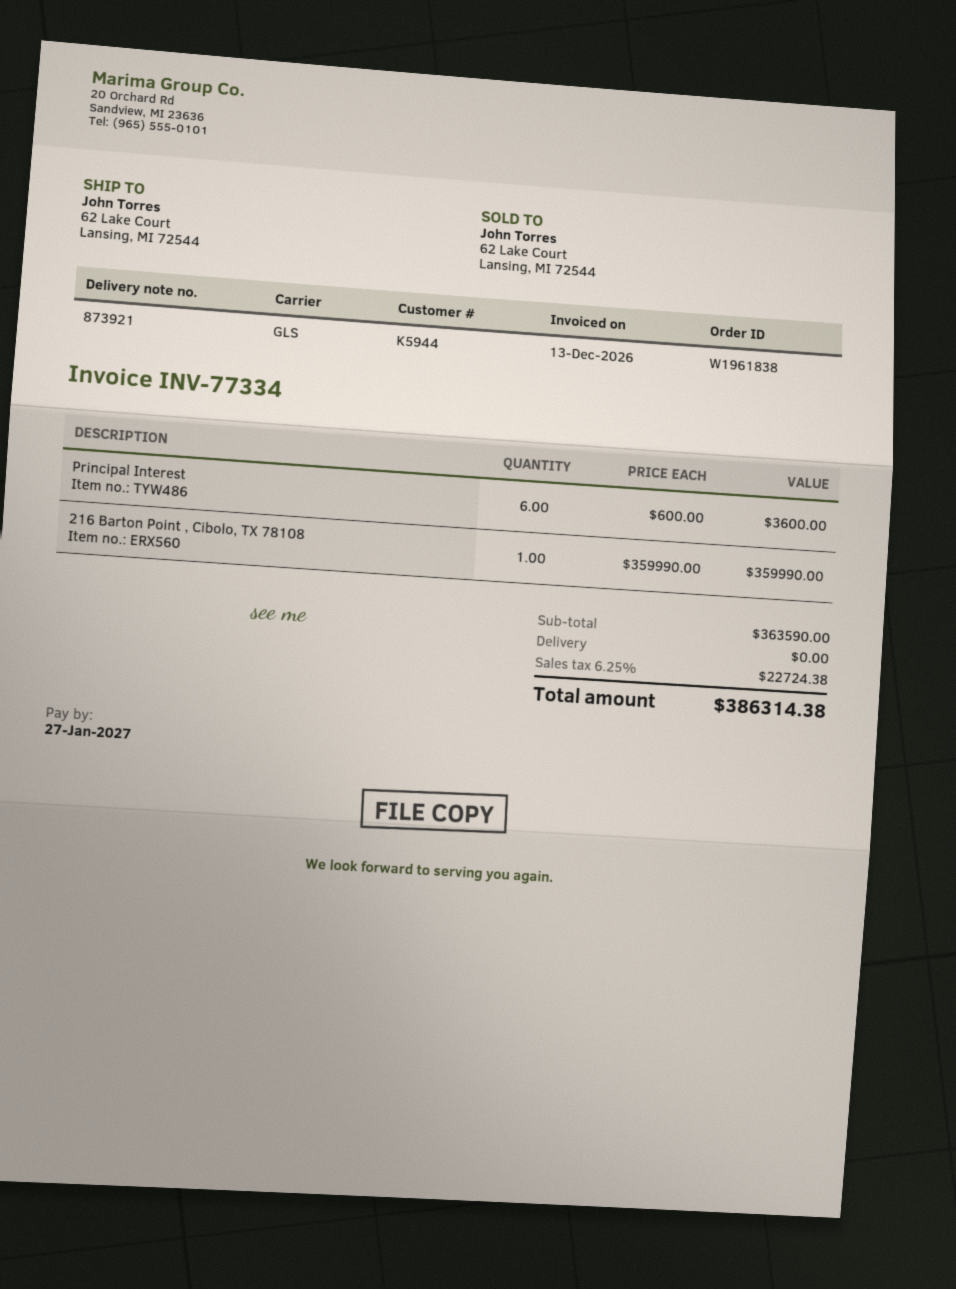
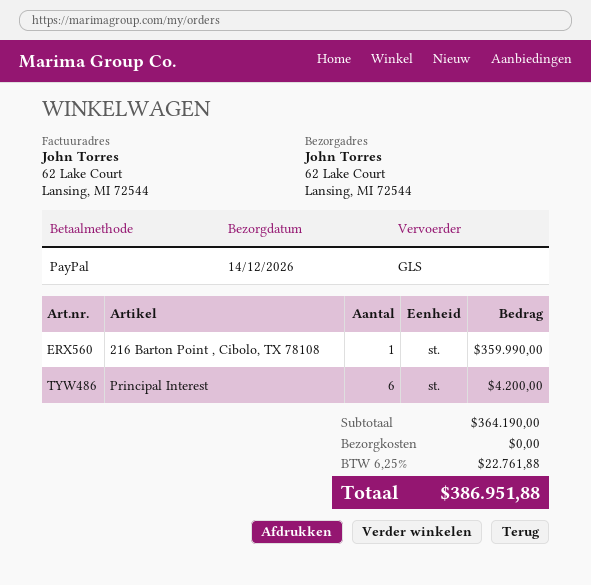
Principal Interest: 6 for 3600.00 -> 6 for 4200.00
subtotal: 363590.00 -> 364190.00
tax: 6.25% = 22724.38 -> 6.25% = 22761.88
total: 386314.38 -> 386951.88

